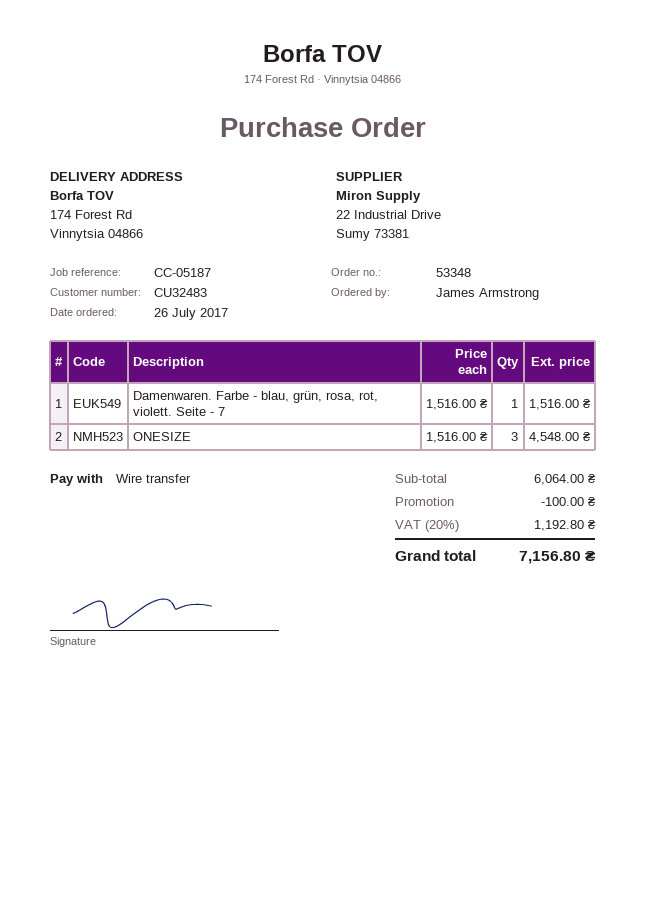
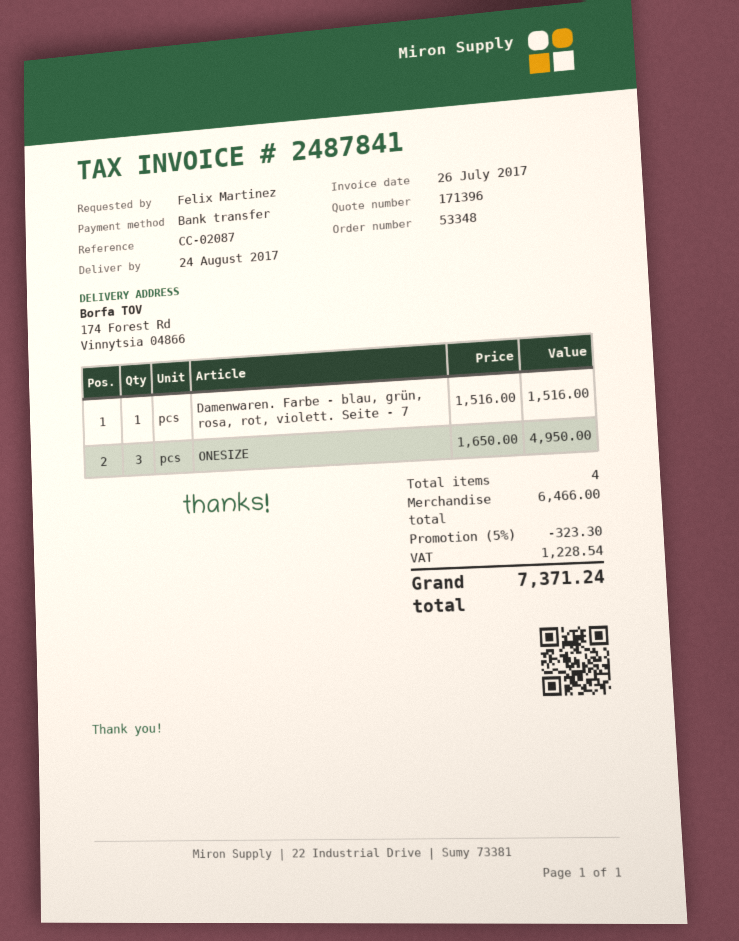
reference: CC-05187 -> CC-02087
ordered by: James Armstrong -> Felix Martinez
ONESIZE: 3 x 1516.00 = 4548.00 -> 3 x 1650.00 = 4950.00
subtotal: 6064.00 -> 6466.00
discount: 100.00 -> 323.30
tax: 1192.80 -> 1228.54
total: 7156.80 -> 7371.24

